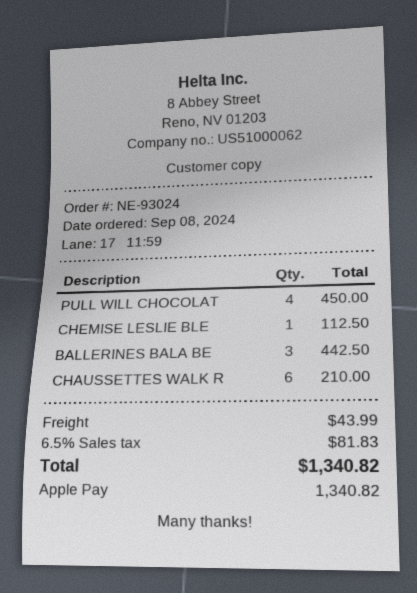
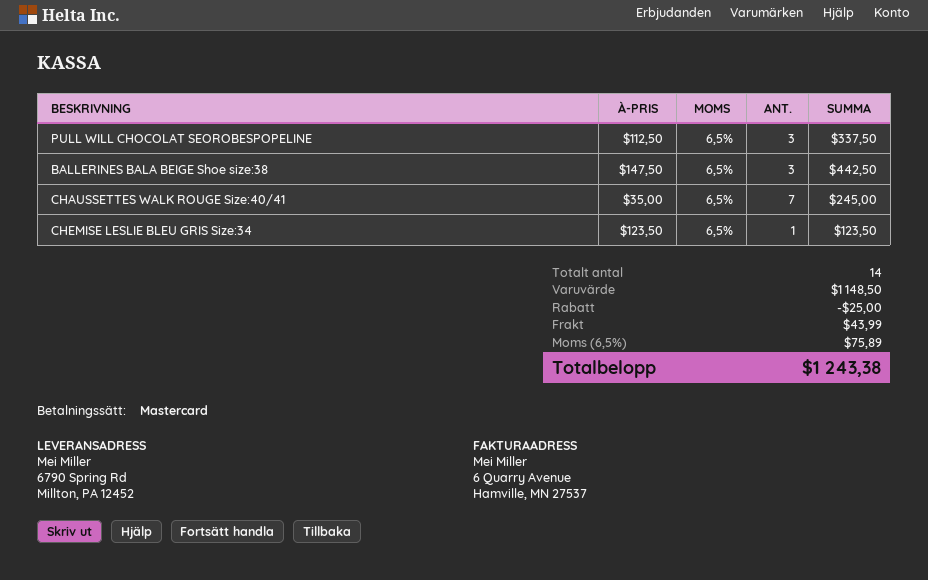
payment method: Apple Pay -> Mastercard
PULL WILL CHOCOLAT: 4 for 450.00 -> 3 for 337.50
CHEMISE LESLIE BLE: 1 for 112.50 -> 1 for 123.50
CHAUSSETTES WALK R: 6 for 210.00 -> 7 for 245.00
discount: none -> 25.00
tax: 6.5% = 81.83 -> 6.5% = 75.89
total: 1340.82 -> 1243.38

